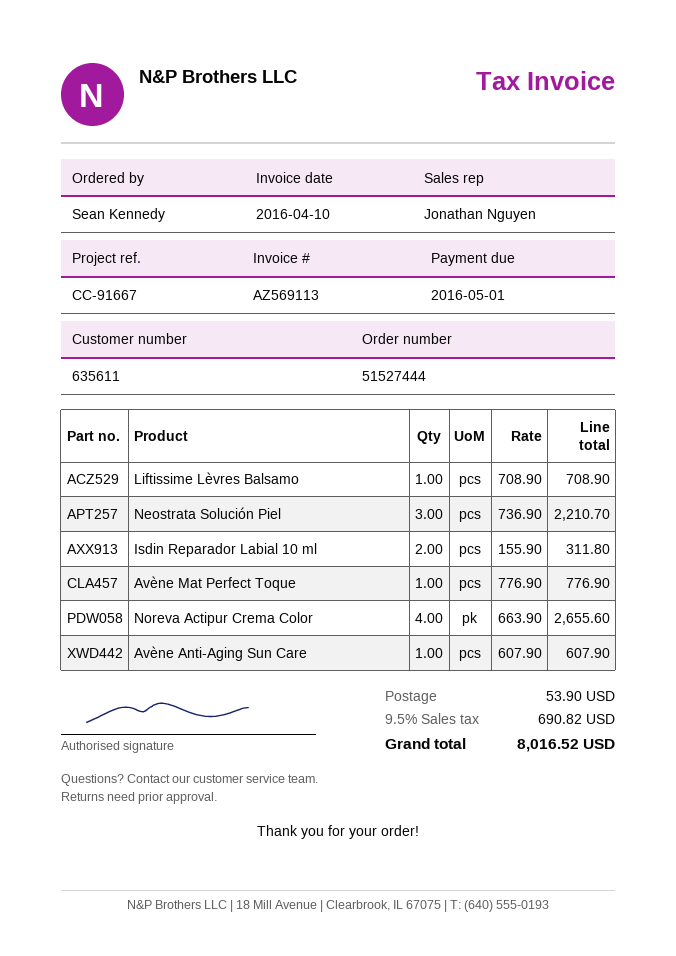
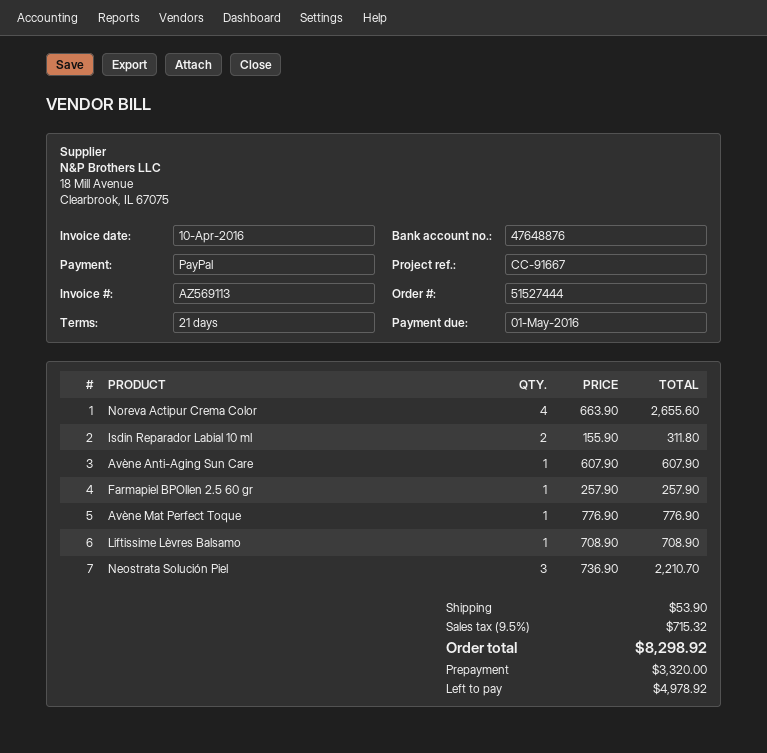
Farmapiel BPOllen 2.5 60 gr: none -> 1 x 257.90 = 257.90
tax: 9.5% = 690.82 -> 9.5% = 715.32
total: 8016.52 -> 8298.92

